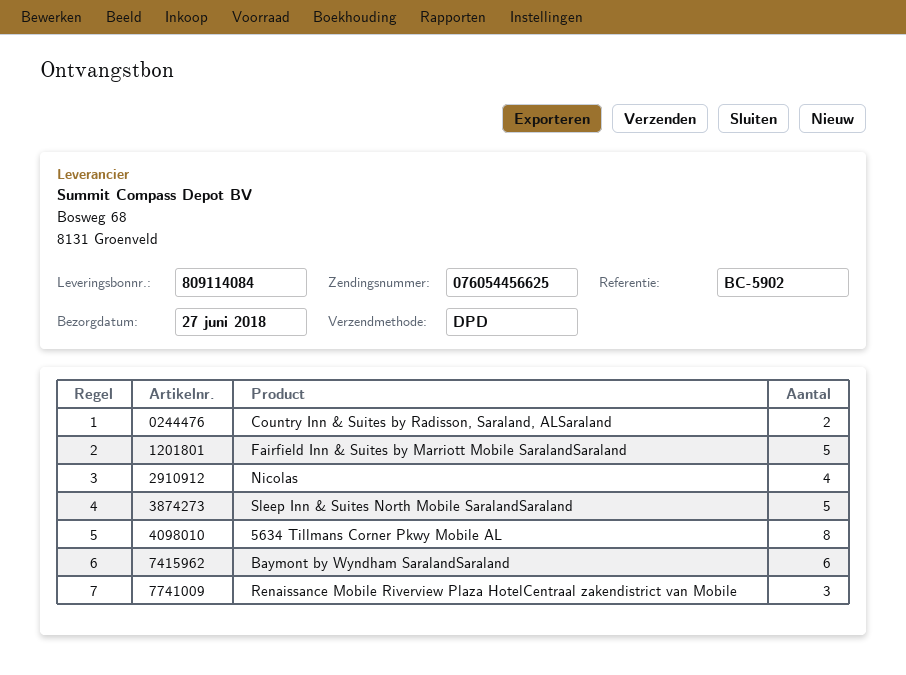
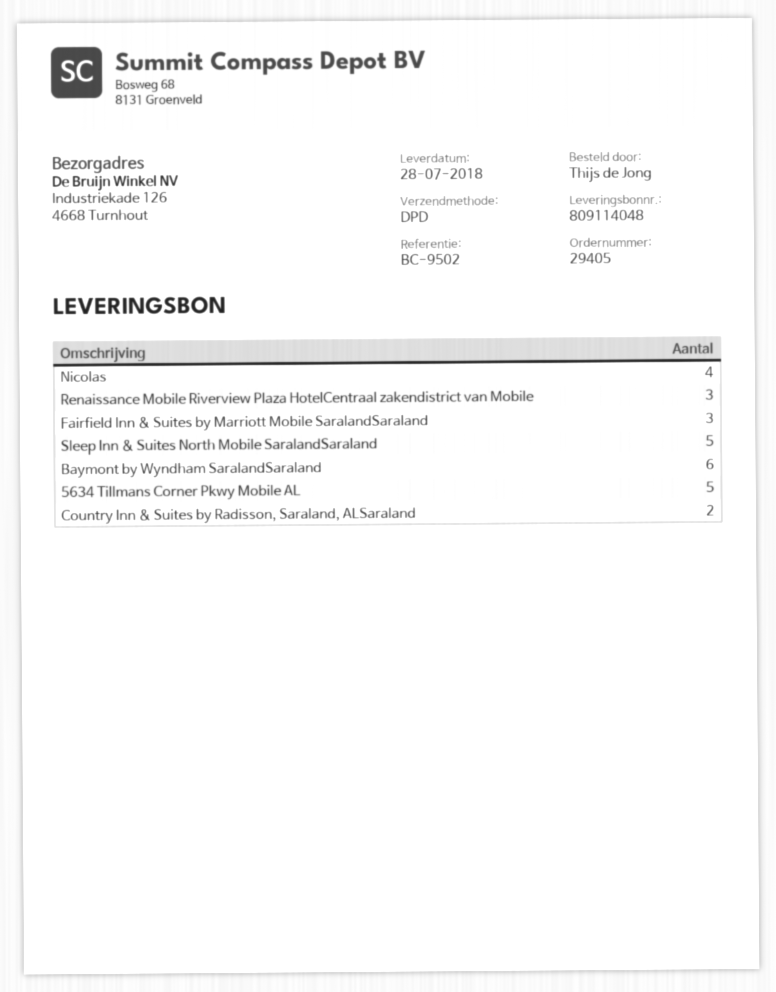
delivery note number: 809114084 -> 809114048
delivery date: 2018-06-27 -> 2018-07-28
reference: BC-5902 -> BC-9502
Fairfield Inn & Suites by Marriott Mobile SaralandSaraland: 5 -> 3
5634 Tillmans Corner Pkwy Mobile AL: 8 -> 5

